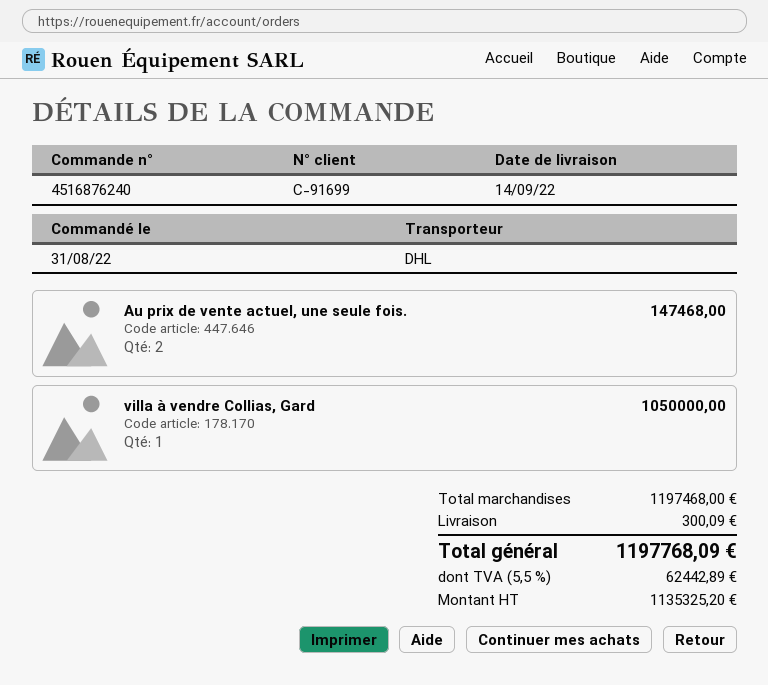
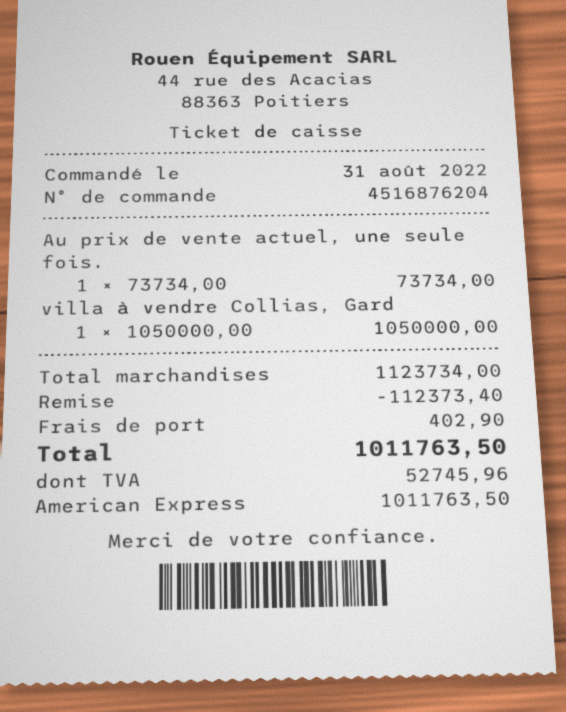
order number: 4516876240 -> 4516876204
Au prix de vente actuel, une seule fois.: 2 for 147468.00 -> 1 for 73734.00
subtotal: 1197468.00 -> 1123734.00
discount: none -> 112373.40
shipping: 300.09 -> 402.90
tax: 62442.89 -> 52745.96
total: 1197768.09 -> 1011763.50

